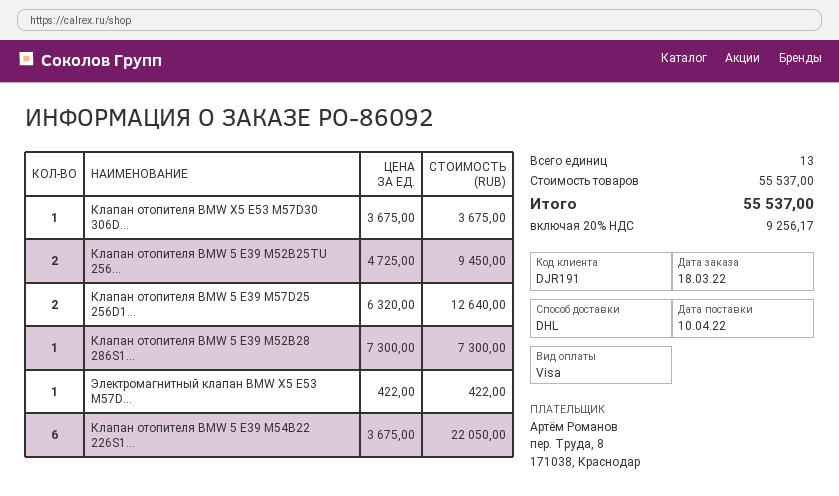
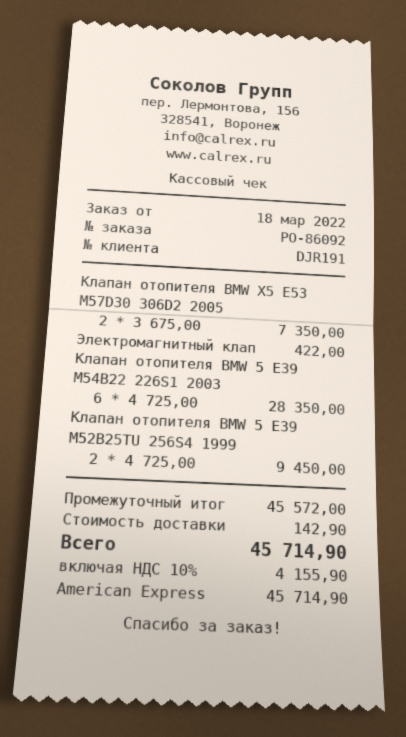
payment method: Visa -> American Express
Клапан отопителя BMW X5 E53 M57D30 306D...: 1 x 3675.00 = 3675.00 -> 2 x 3675.00 = 7350.00
Клапан отопителя BMW 5 E39 M57D25 256D1...: 2 x 6320.00 = 12640.00 -> none
Клапан отопителя BMW 5 E39 M52B28 286S1...: 1 x 7300.00 = 7300.00 -> none
Клапан отопителя BMW 5 E39 M54B22 226S1...: 6 x 3675.00 = 22050.00 -> 6 x 4725.00 = 28350.00
subtotal: 55537.00 -> 45572.00
shipping: none -> 142.90
tax: 20% = 9256.17 -> 10% = 4155.90
total: 55537.00 -> 45714.90

